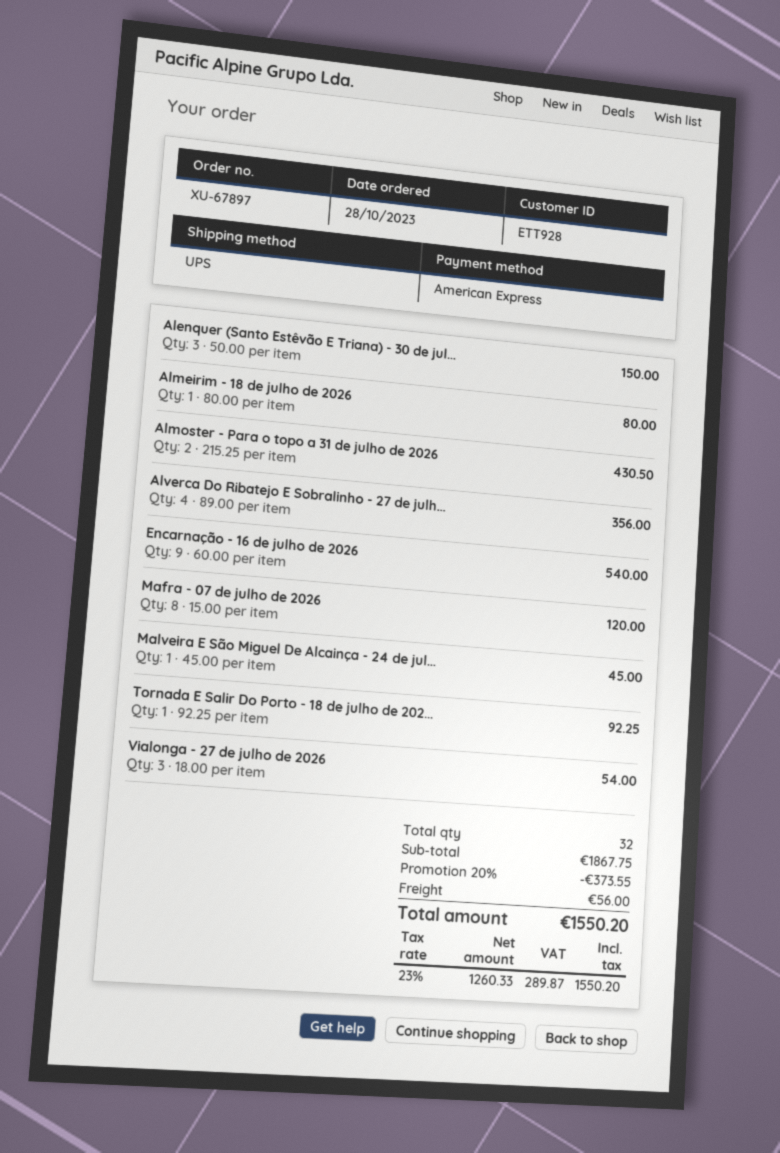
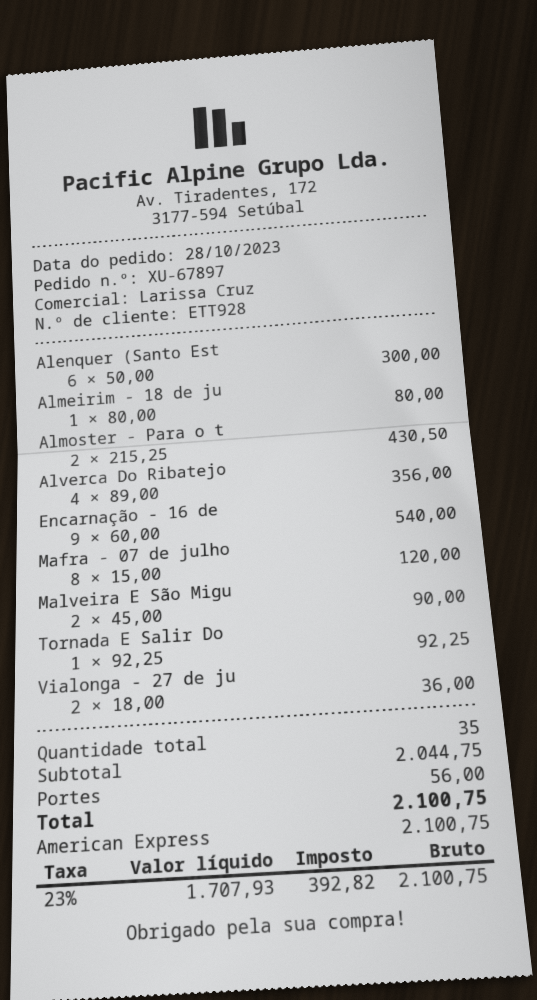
Alenquer (Santo Estêvão E Triana) - 30 de jul...: 3 x 50.00 = 150.00 -> 6 x 50.00 = 300.00
Malveira E São Miguel De Alcainça - 24 de jul...: 1 x 45.00 = 45.00 -> 2 x 45.00 = 90.00
Vialonga - 27 de julho de 2026: 3 x 18.00 = 54.00 -> 2 x 18.00 = 36.00
total quantity: 32 -> 35
subtotal: 1867.75 -> 2044.75
discount: 20% = 373.55 -> none
net: 1260.33 -> 1707.93
tax: 23% = 289.87 -> 23% = 392.82
total: 1550.20 -> 2100.75

